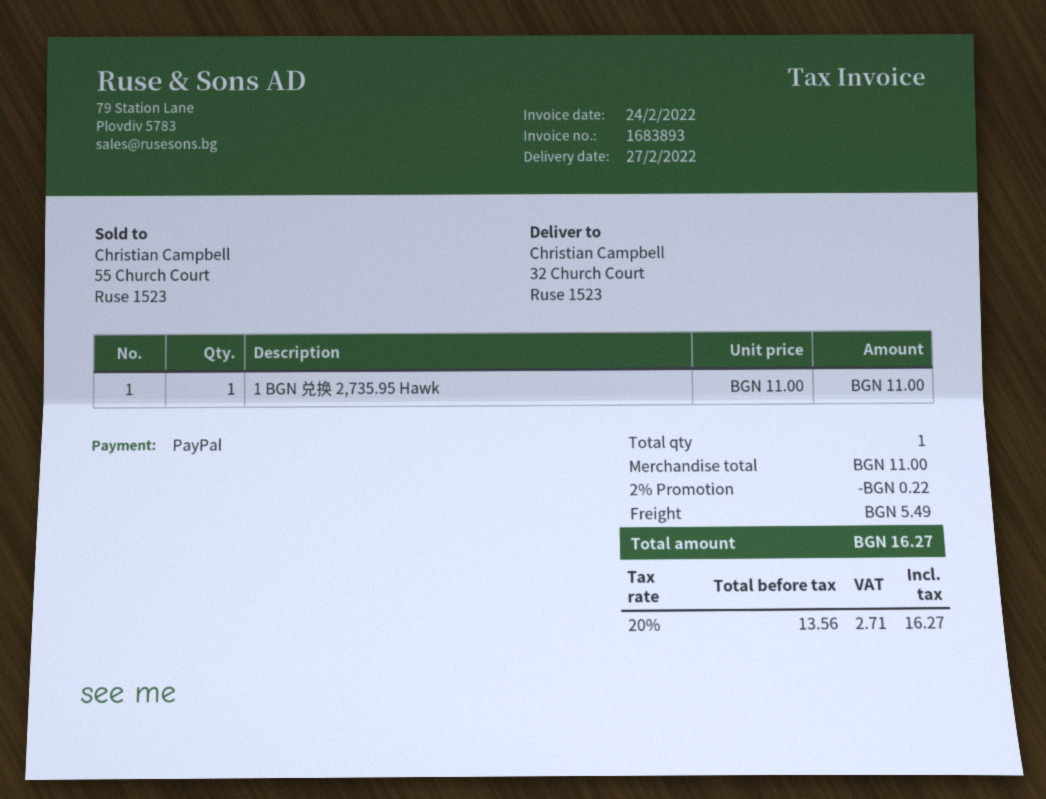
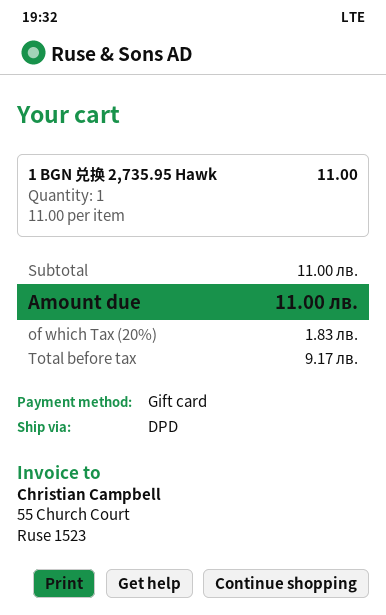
payment method: PayPal -> gift card
discount: 2% = 0.22 -> none
shipping: 5.49 -> none
net: 13.56 -> 9.17
tax: 20% = 2.71 -> 20% = 1.83
total: 16.27 -> 11.00

